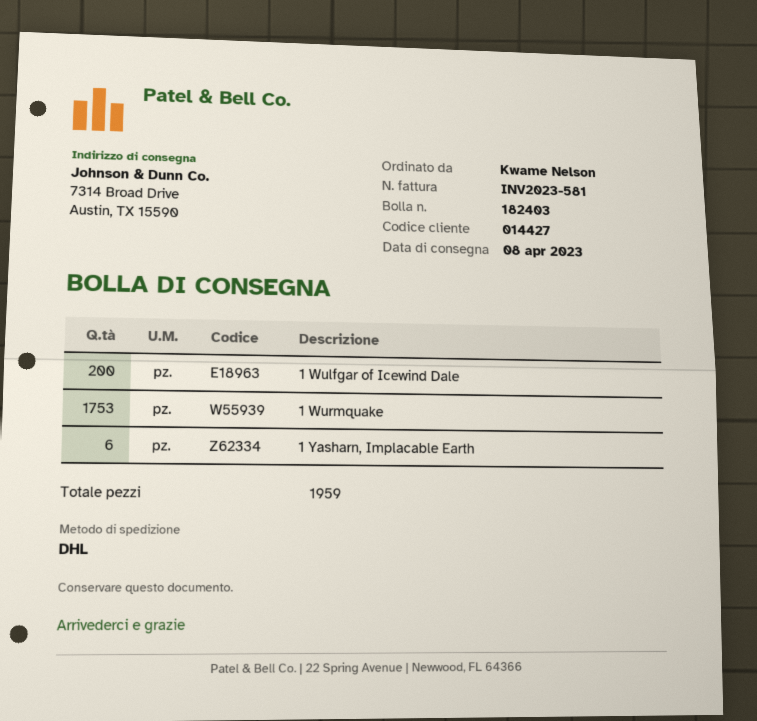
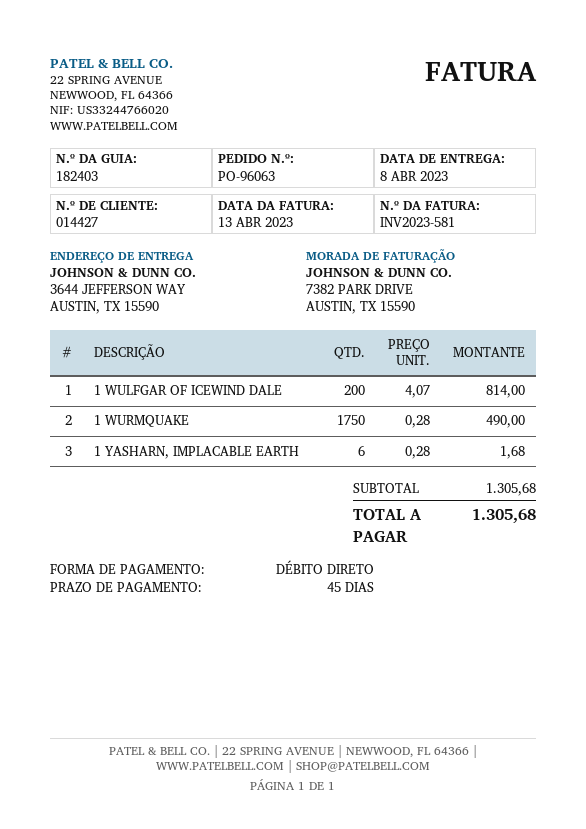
ship to: 7314 Broad Drive, Austin, TX 15590 -> 3644 JEFFERSON WAY, AUSTIN, TX 15590
1 Wurmquake: 1753 -> 1750

